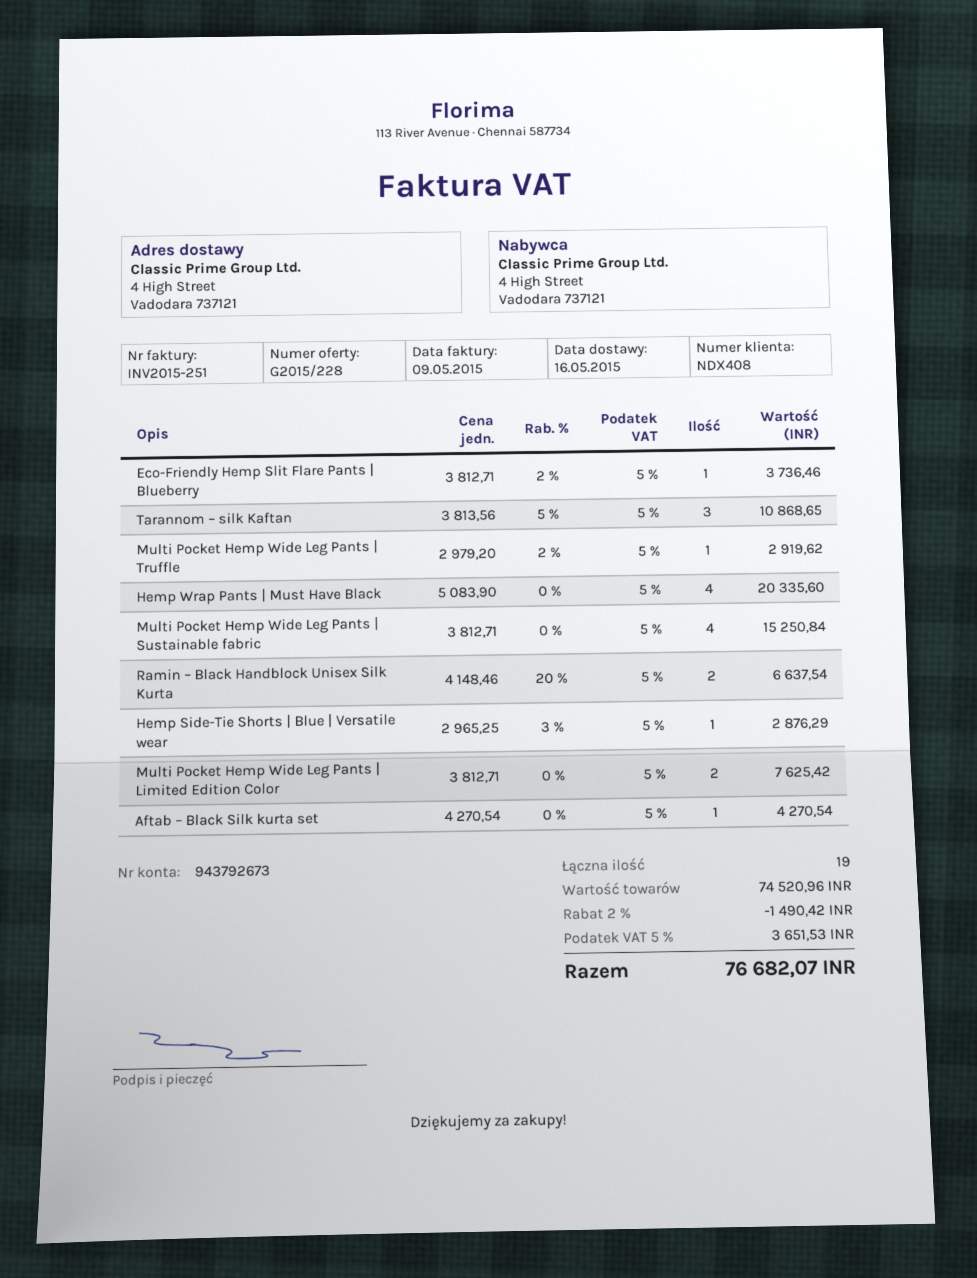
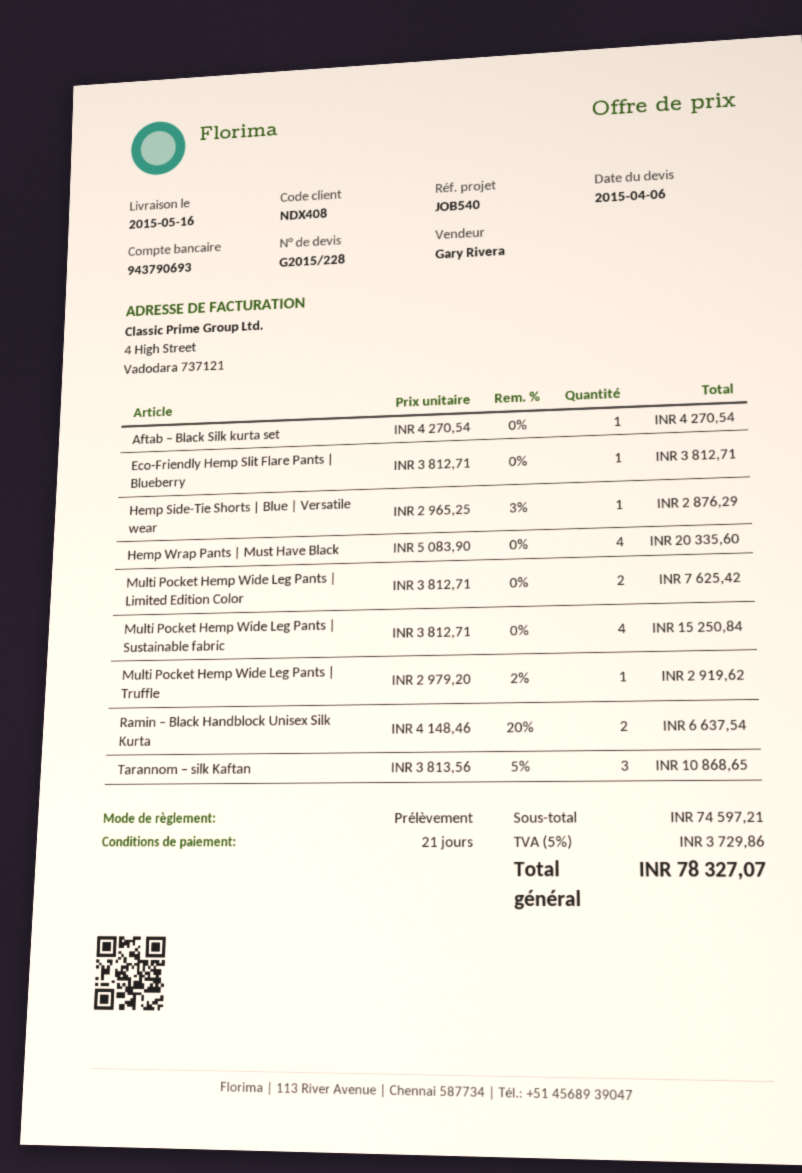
bank account: 943792673 -> 943790693
Eco-Friendly Hemp Slit Flare Pants | Blueberry: 1 x 3812.71 - 2% = 3736.46 -> 1 x 3812.71 = 3812.71
subtotal: 74520.96 -> 74597.21
discount: 2% = 1490.42 -> none
tax: 5% = 3651.53 -> 5% = 3729.86
total: 76682.07 -> 78327.07

